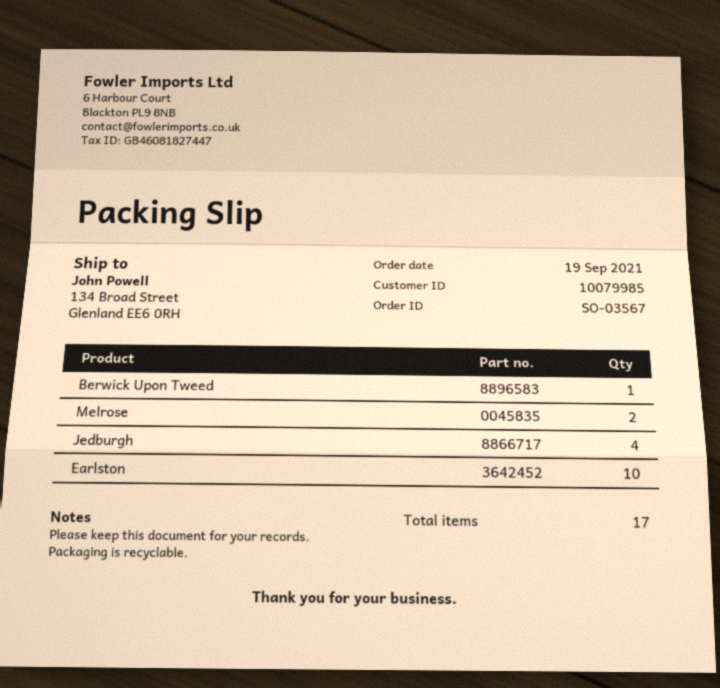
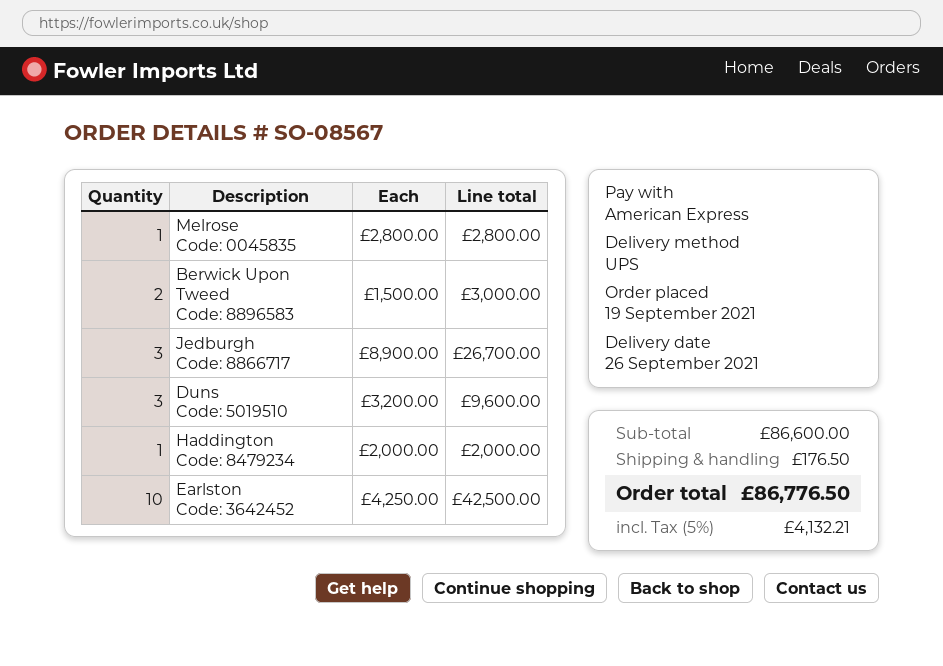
order number: SO-03567 -> SO-08567
Berwick Upon Tweed: 1 -> 2
Melrose: 2 -> 1
Jedburgh: 4 -> 3
Duns: none -> 3
Haddington: none -> 1

